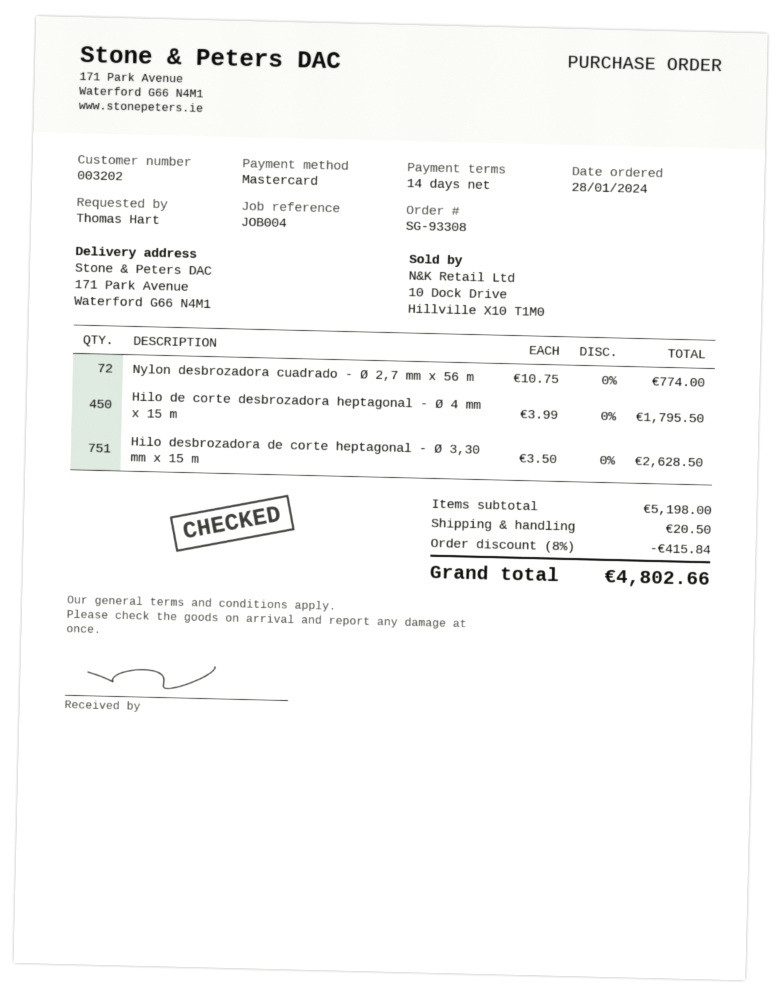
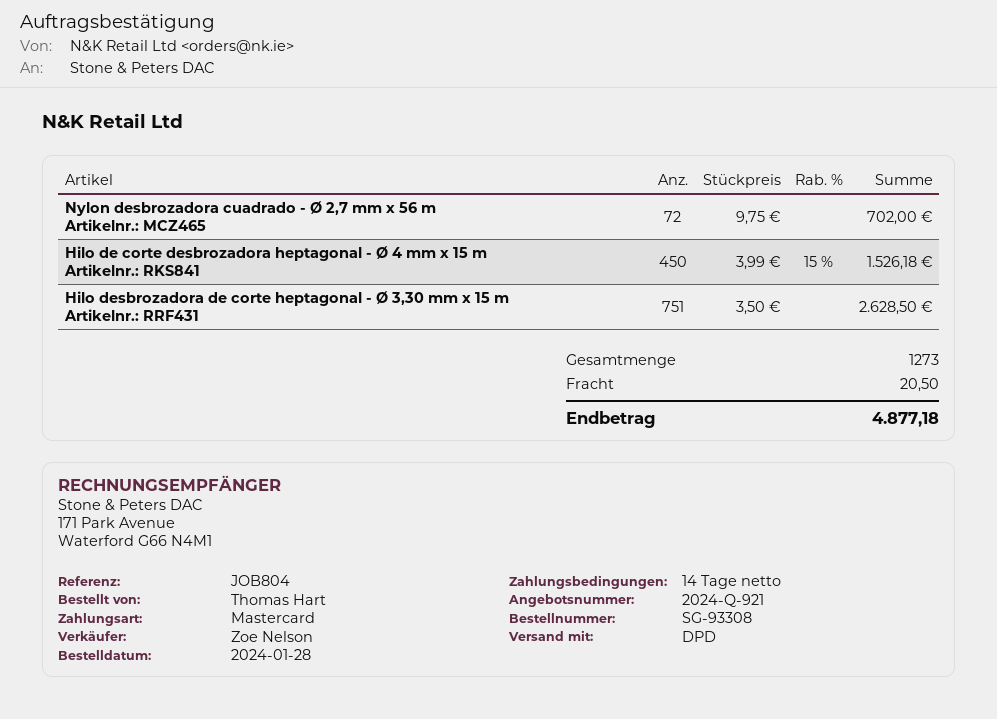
reference: JOB004 -> JOB804
Nylon desbrozadora cuadrado - Ø 2,7 mm x 56 m: 72 x 10.75 = 774.00 -> 72 x 9.75 = 702.00
Hilo de corte desbrozadora heptagonal - Ø 4 mm x 15 m: 450 x 3.99 = 1795.50 -> 450 x 3.99 - 15% = 1526.18
discount: 8% = 415.84 -> none
total: 4802.66 -> 4877.18

